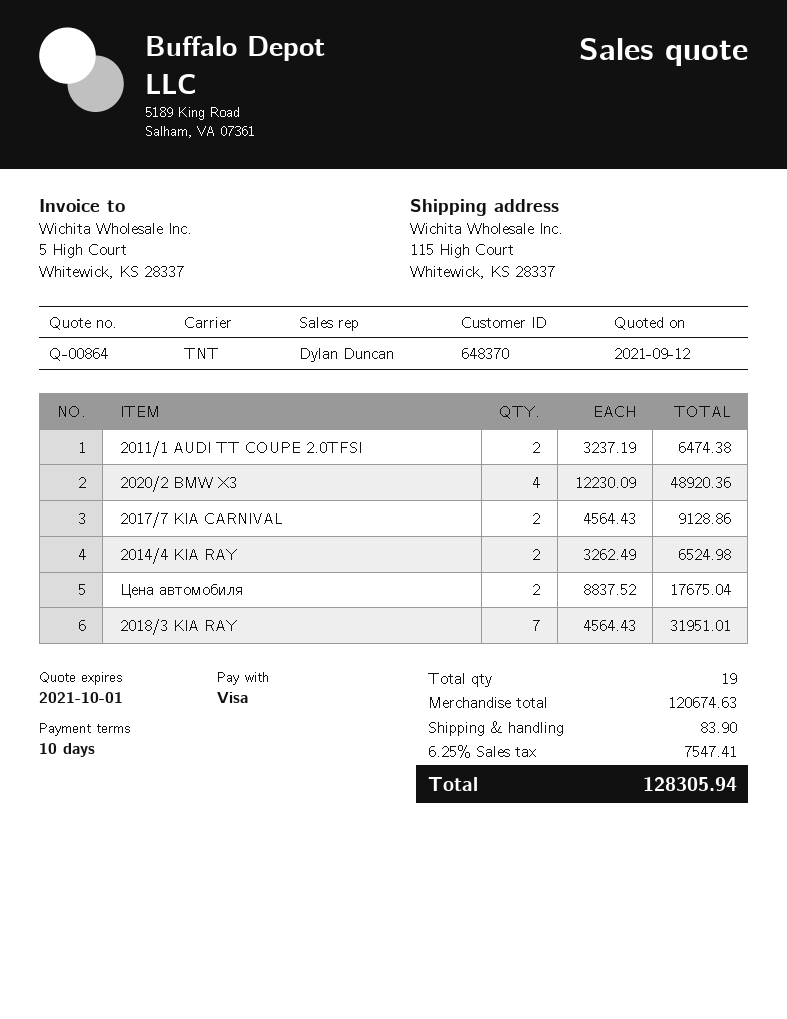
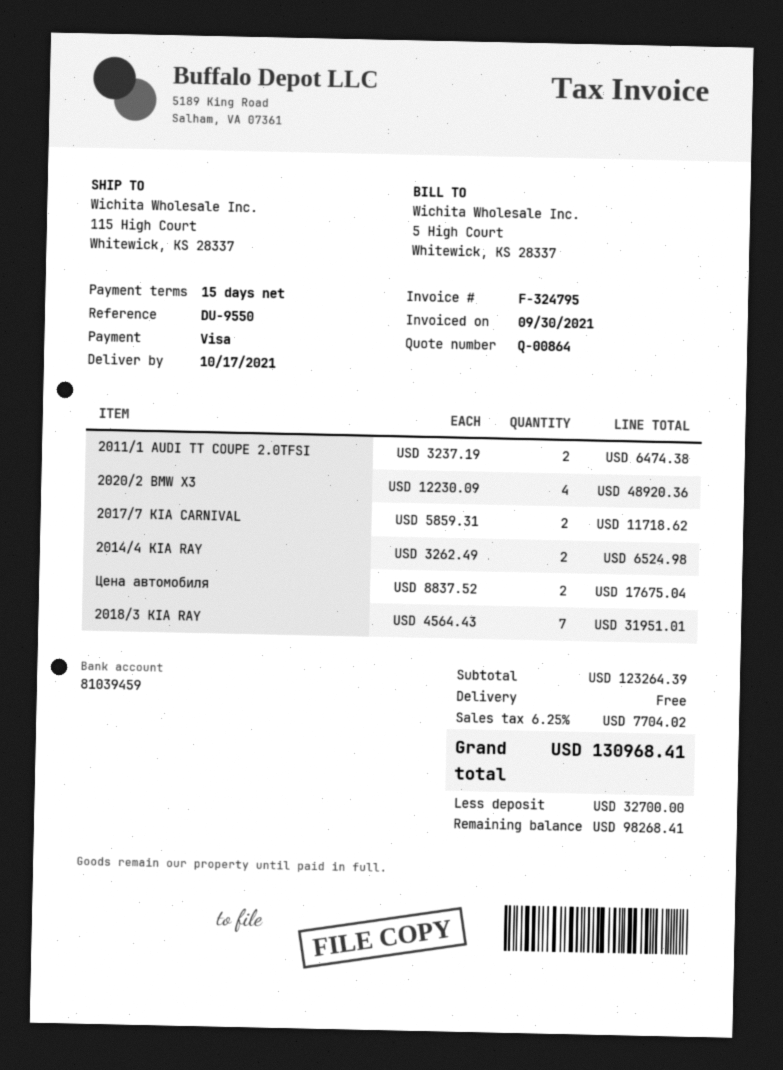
payment terms: 10 days -> 15 days
2017/7 KIA CARNIVAL: 2 x 4564.43 = 9128.86 -> 2 x 5859.31 = 11718.62
subtotal: 120674.63 -> 123264.39
shipping: 83.90 -> 0.00
tax: 6.25% = 7547.41 -> 6.25% = 7704.02
total: 128305.94 -> 130968.41

